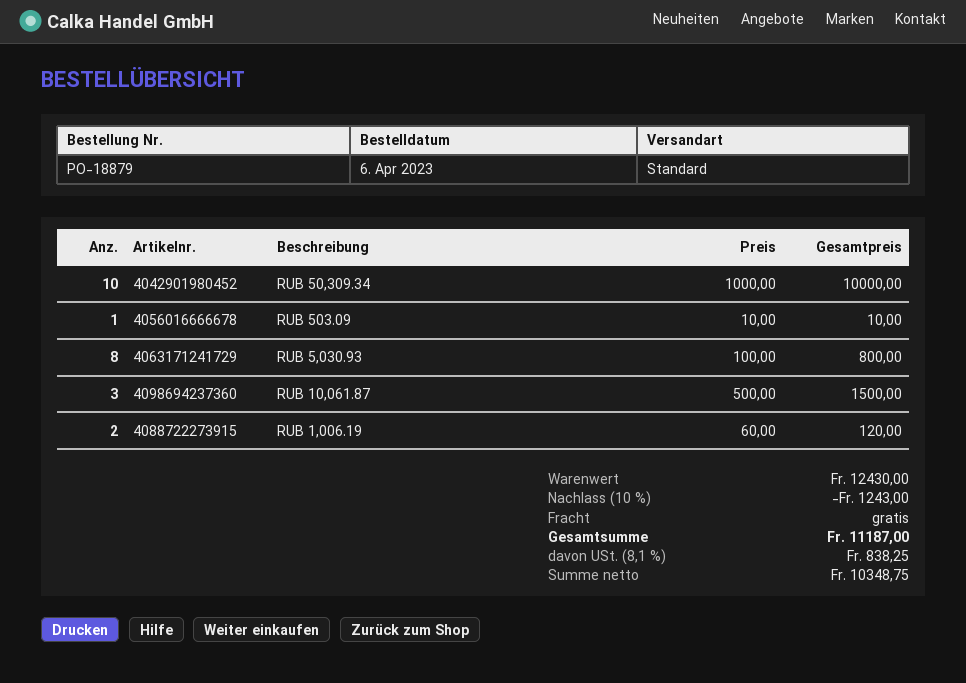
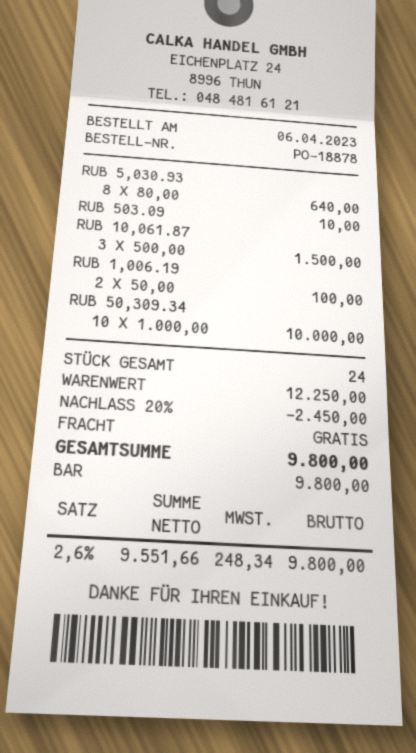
order number: PO-18879 -> PO-18878
RUB 5,030.93: 8 x 100.00 = 800.00 -> 8 x 80.00 = 640.00
RUB 1,006.19: 2 x 60.00 = 120.00 -> 2 x 50.00 = 100.00
subtotal: 12430.00 -> 12250.00
discount: 10% = 1243.00 -> 20% = 2450.00
net: 10348.75 -> 9551.66
tax: 8.1% = 838.25 -> 2.6% = 248.34
total: 11187.00 -> 9800.00

